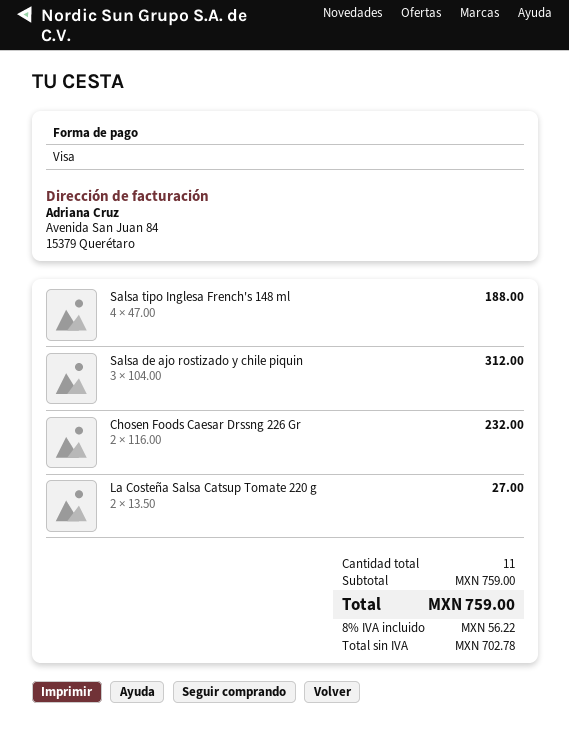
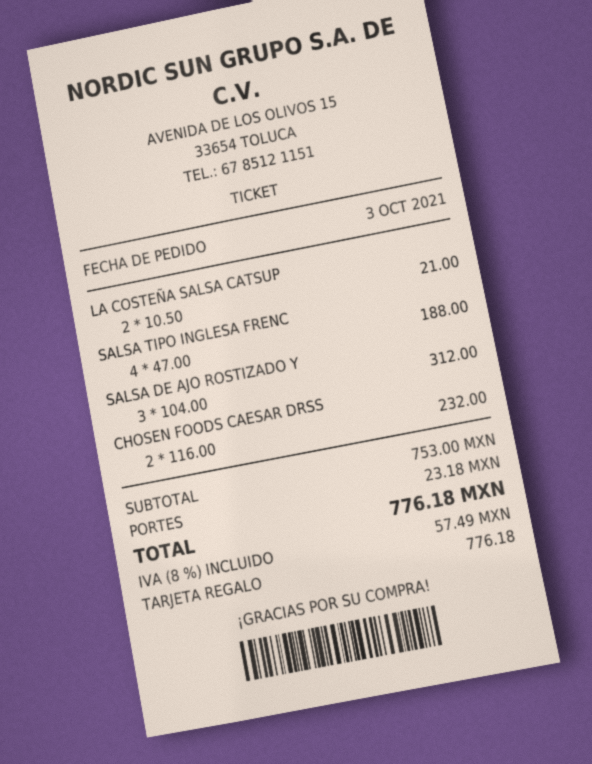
payment method: Visa -> gift card
La Costeña Salsa Catsup Tomate 220 g: 2 x 13.50 = 27.00 -> 2 x 10.50 = 21.00
subtotal: 759.00 -> 753.00
shipping: none -> 23.18
tax: 8% = 56.22 -> 8% = 57.49
total: 759.00 -> 776.18

